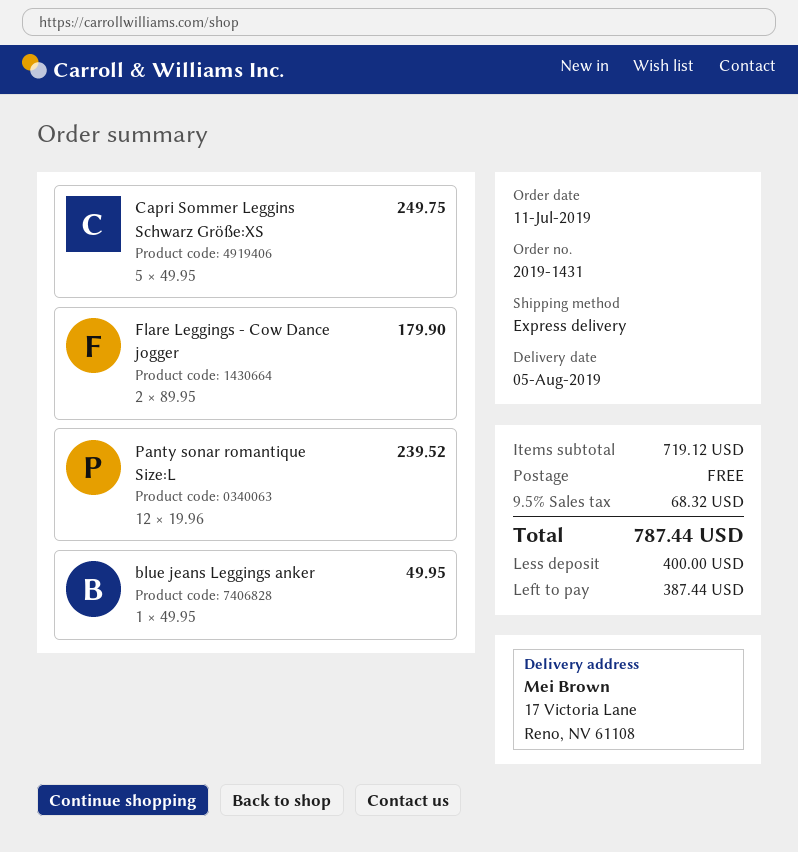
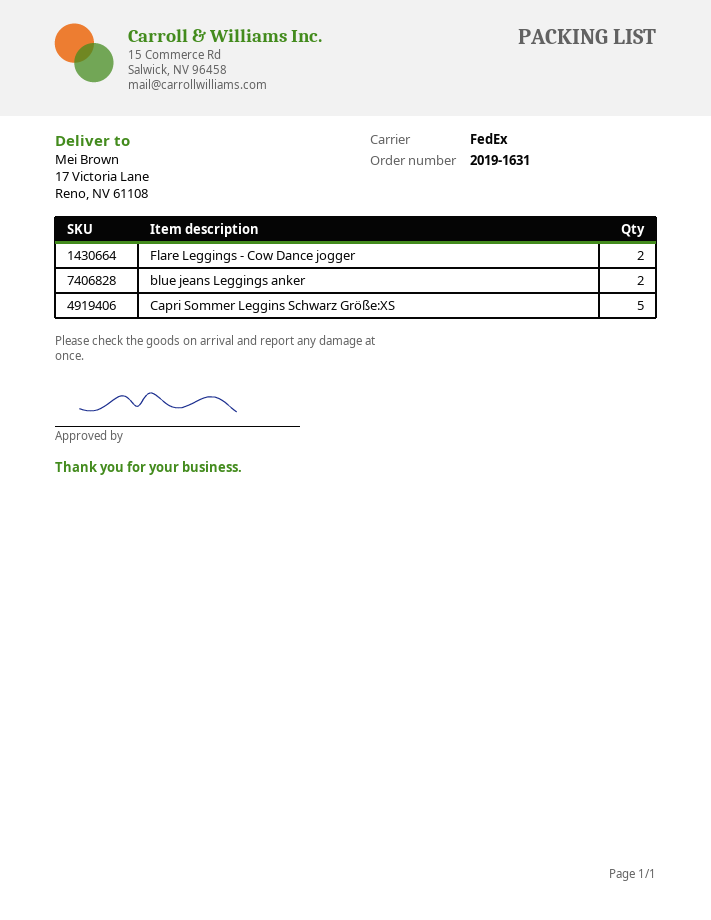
order number: 2019-1431 -> 2019-1631
shipping method: express -> FedEx
Panty sonar romantique Size:L: 12 -> none
blue jeans Leggings anker: 1 -> 2

